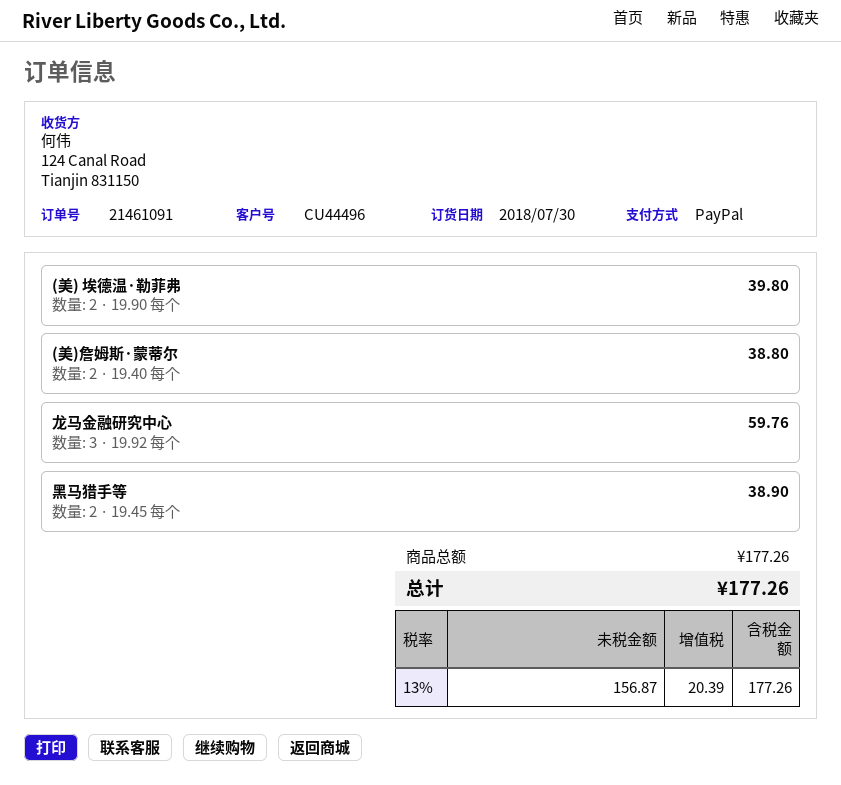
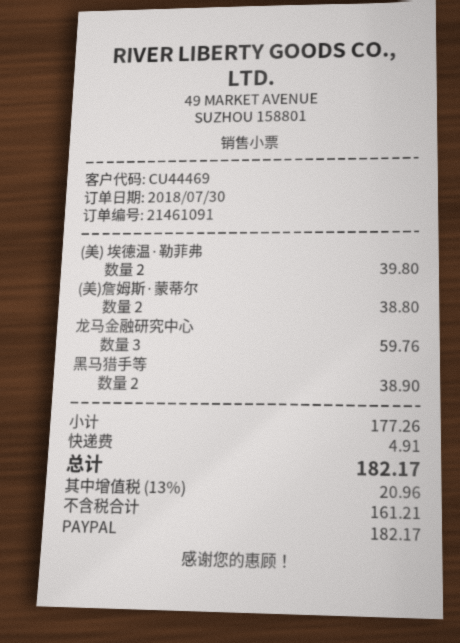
customer number: CU44496 -> CU44469
shipping: none -> 4.91
net: 156.87 -> 161.21
tax: 13% = 20.39 -> 13% = 20.96
total: 177.26 -> 182.17

